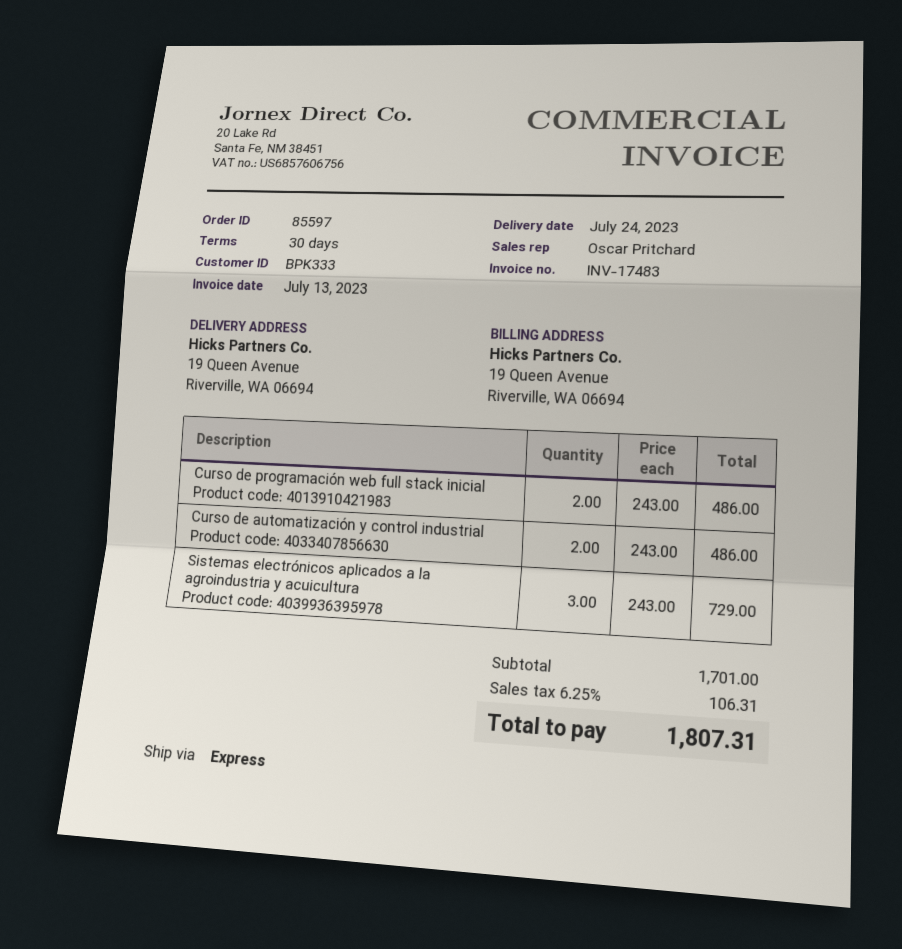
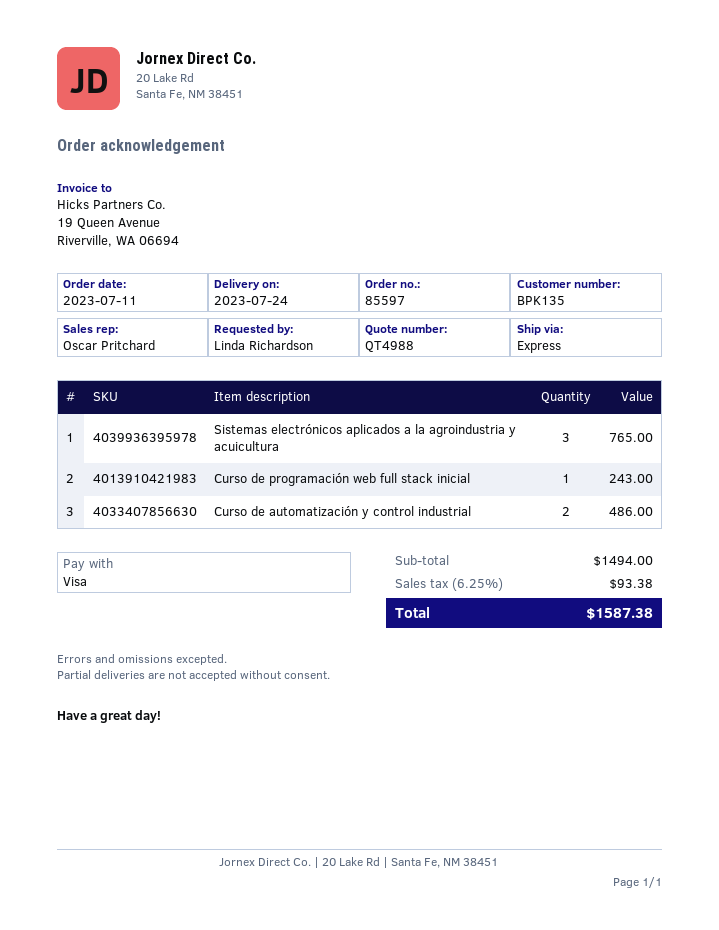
customer number: BPK333 -> BPK135
Curso de programación web full stack inicial: 2 for 486.00 -> 1 for 243.00
Sistemas electrónicos aplicados a la agroindustria y acuicultura: 3 for 729.00 -> 3 for 765.00
subtotal: 1701.00 -> 1494.00
tax: 6.25% = 106.31 -> 6.25% = 93.38
total: 1807.31 -> 1587.38

